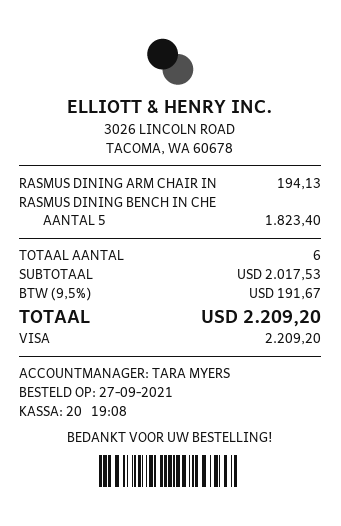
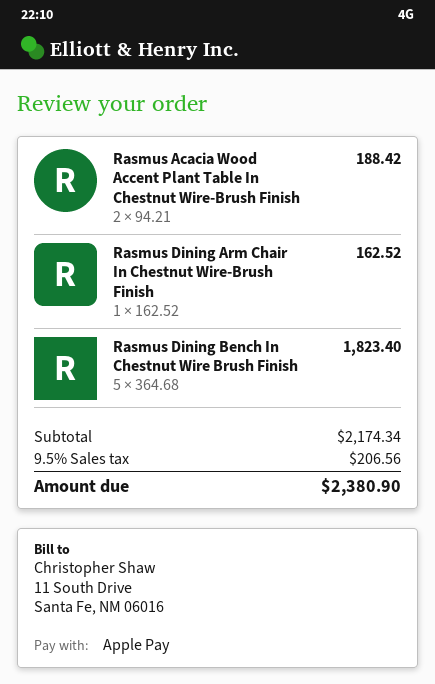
payment method: Visa -> Apple Pay
RASMUS DINING ARM CHAIR IN: 1 for 194.13 -> 1 for 162.52
Rasmus Acacia Wood Accent Plant Table In Chestnut Wire-Brush Finish: none -> 2 for 188.42
subtotal: 2017.53 -> 2174.34
tax: 9.5% = 191.67 -> 9.5% = 206.56
total: 2209.20 -> 2380.90

